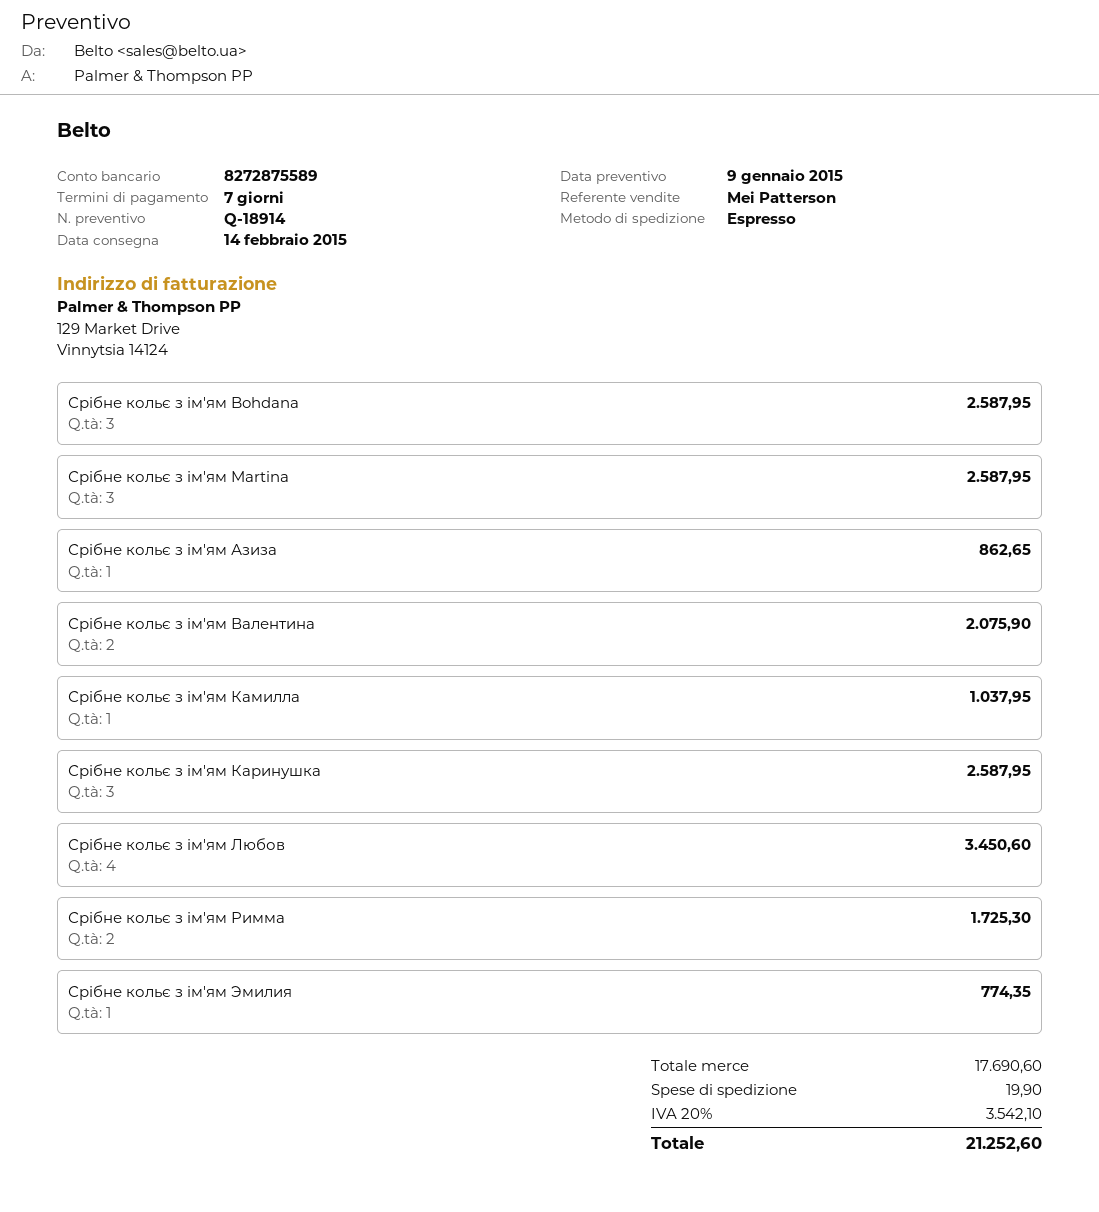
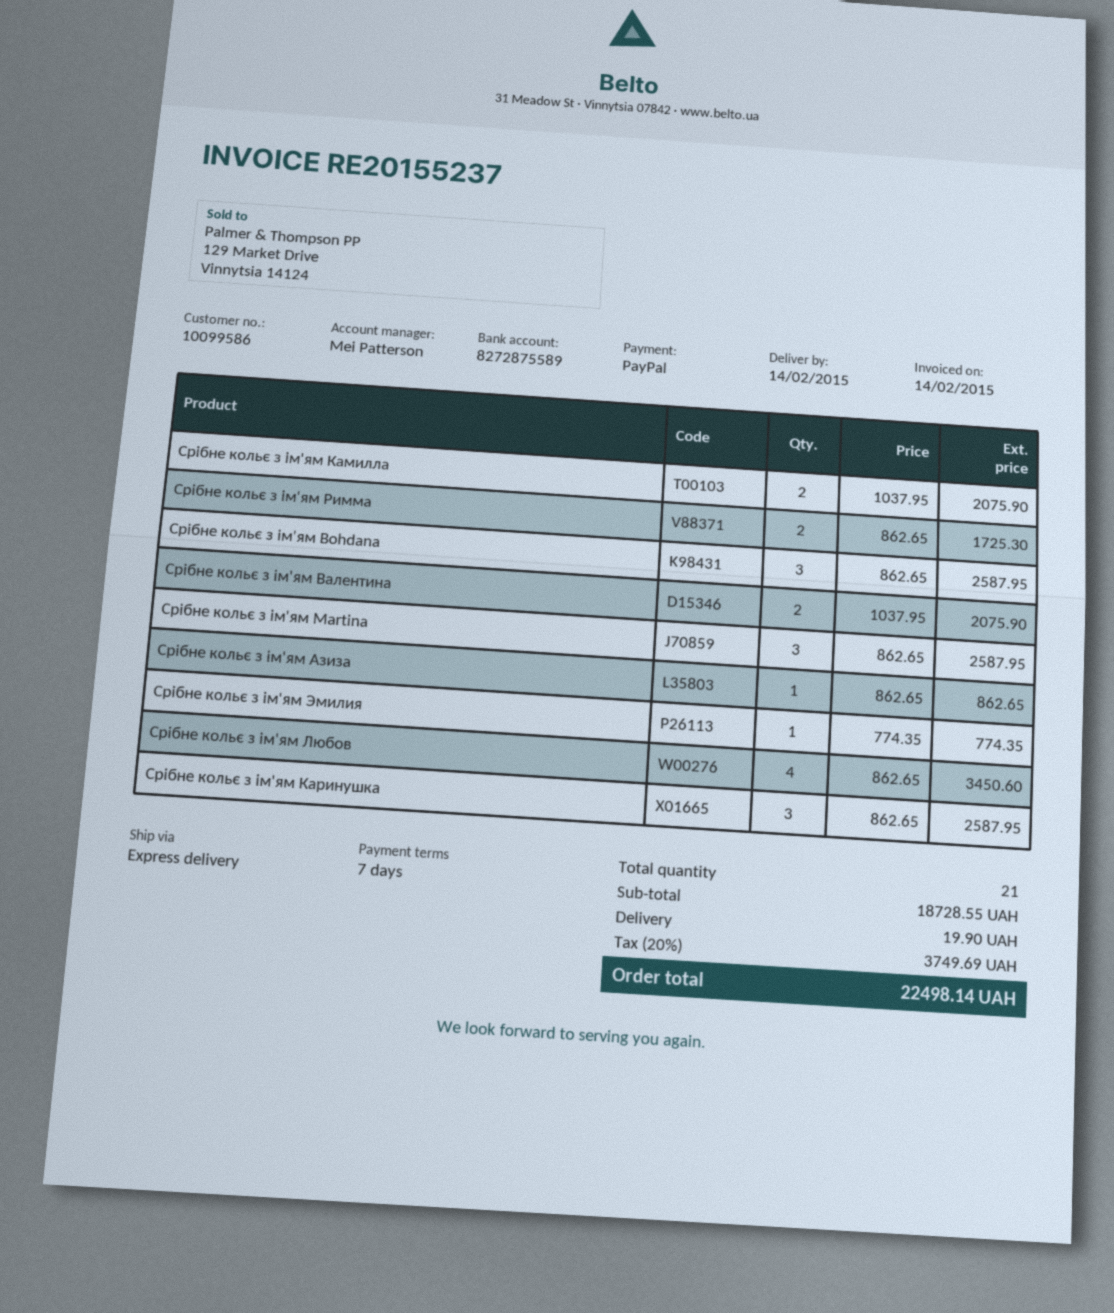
Срібне кольє з ім'ям Камилла: 1 for 1037.95 -> 2 for 2075.90
subtotal: 17690.60 -> 18728.55
tax: 20% = 3542.10 -> 20% = 3749.69
total: 21252.60 -> 22498.14

